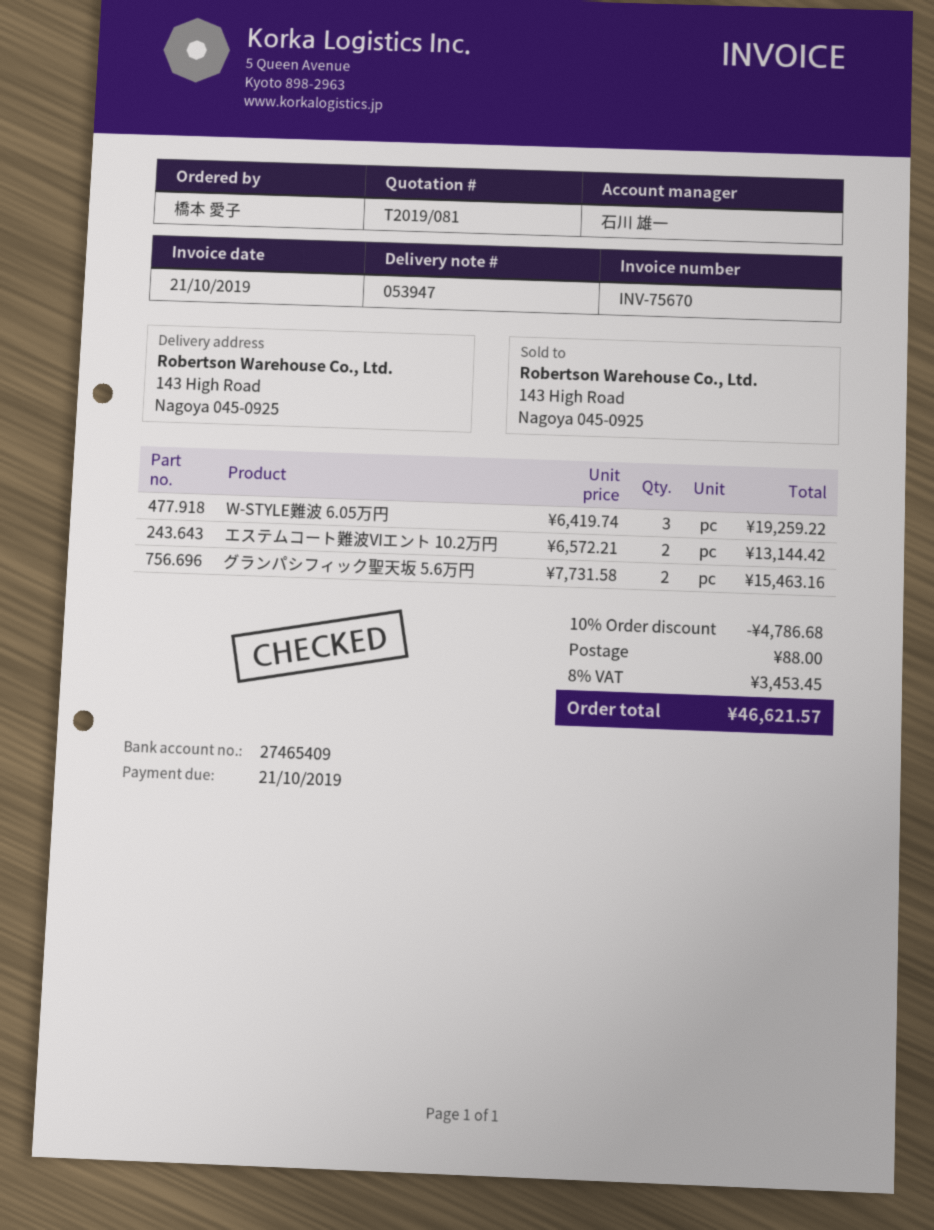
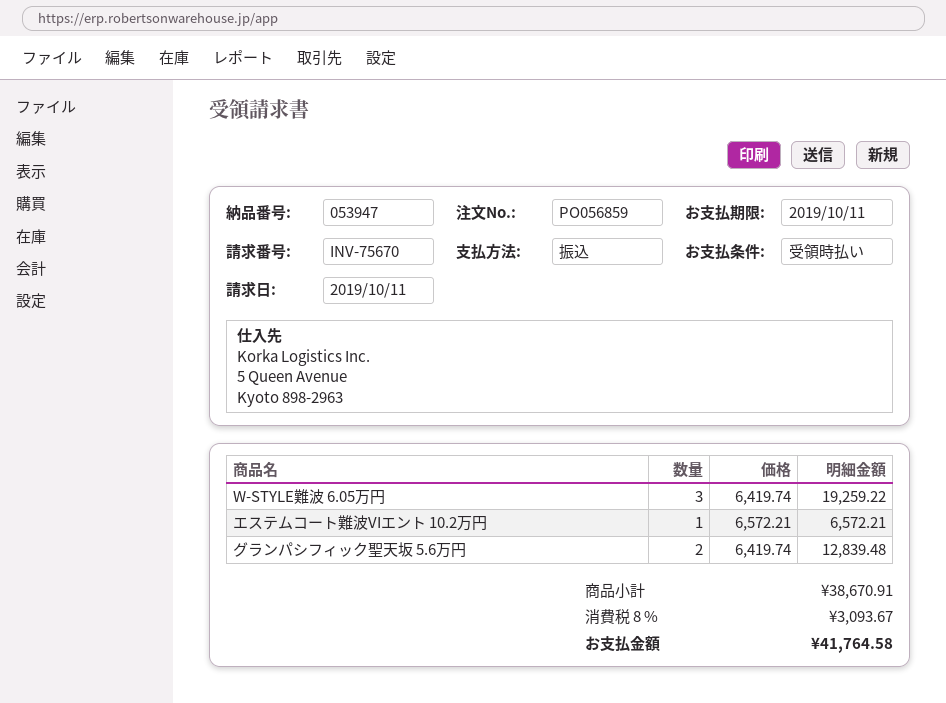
invoice date: 2019-10-21 -> 2019-10-11
due date: 2019-10-21 -> 2019-10-11
エステムコート難波VIエント 10.2万円: 2 x 6572.21 = 13144.42 -> 1 x 6572.21 = 6572.21
グランパシフィック聖天坂 5.6万円: 2 x 7731.58 = 15463.16 -> 2 x 6419.74 = 12839.48
discount: 10% = 4786.68 -> none
shipping: 88.00 -> none
tax: 8% = 3453.45 -> 8% = 3093.67
total: 46621.57 -> 41764.58

